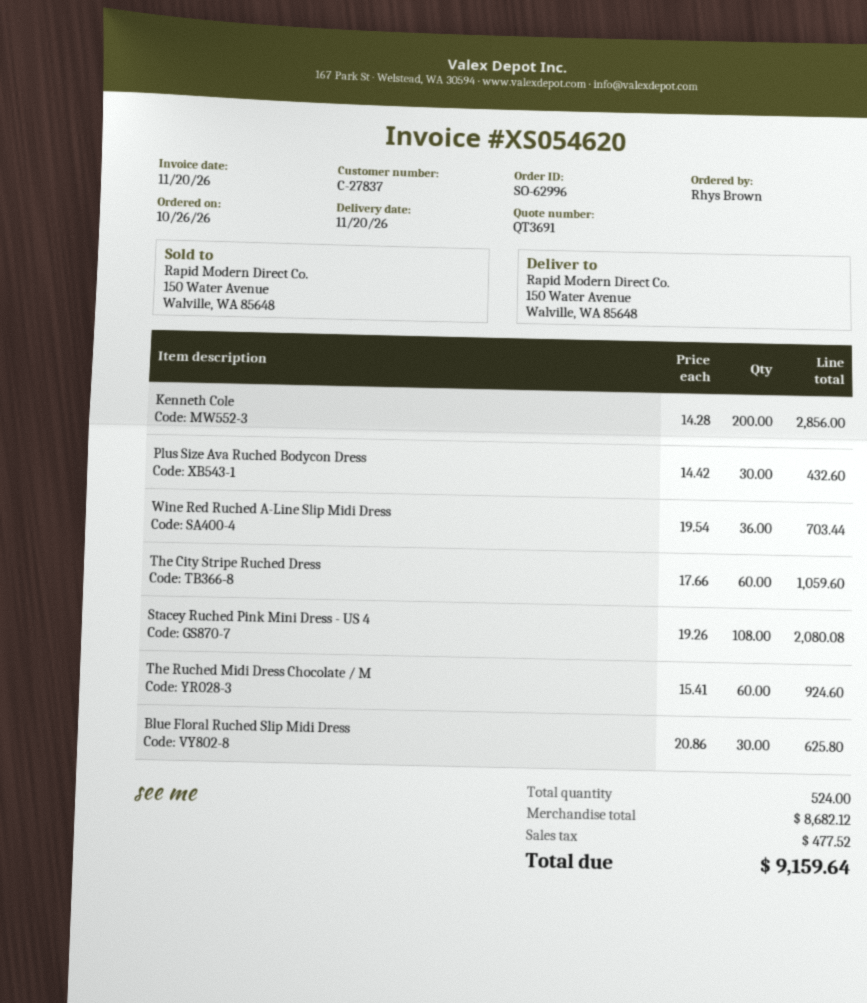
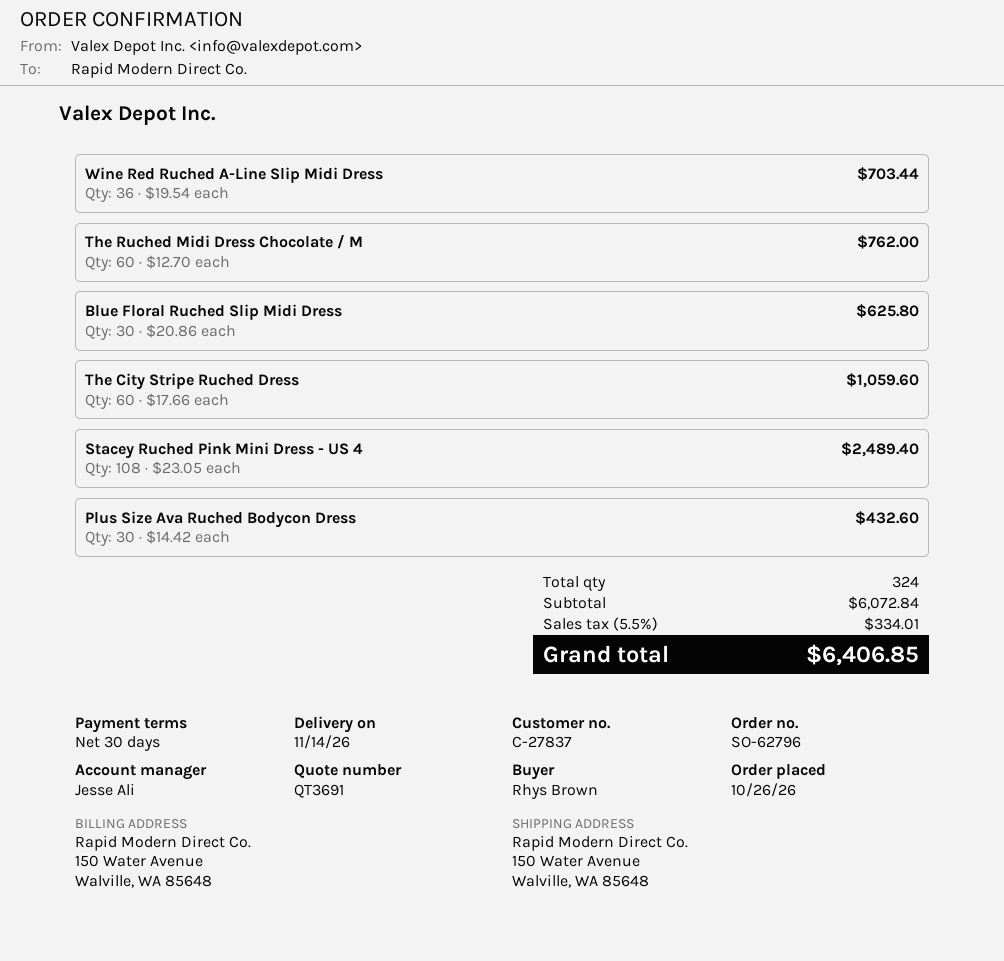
order number: SO-62996 -> SO-62796
delivery date: 2026-11-20 -> 2026-11-14
Kenneth Cole: 200 x 14.28 = 2856.00 -> none
Stacey Ruched Pink Mini Dress - US 4: 108 x 19.26 = 2080.08 -> 108 x 23.05 = 2489.40
The Ruched Midi Dress Chocolate / M: 60 x 15.41 = 924.60 -> 60 x 12.70 = 762.00
total quantity: 524 -> 324
subtotal: 8682.12 -> 6072.84
tax: 477.52 -> 334.01
total: 9159.64 -> 6406.85

